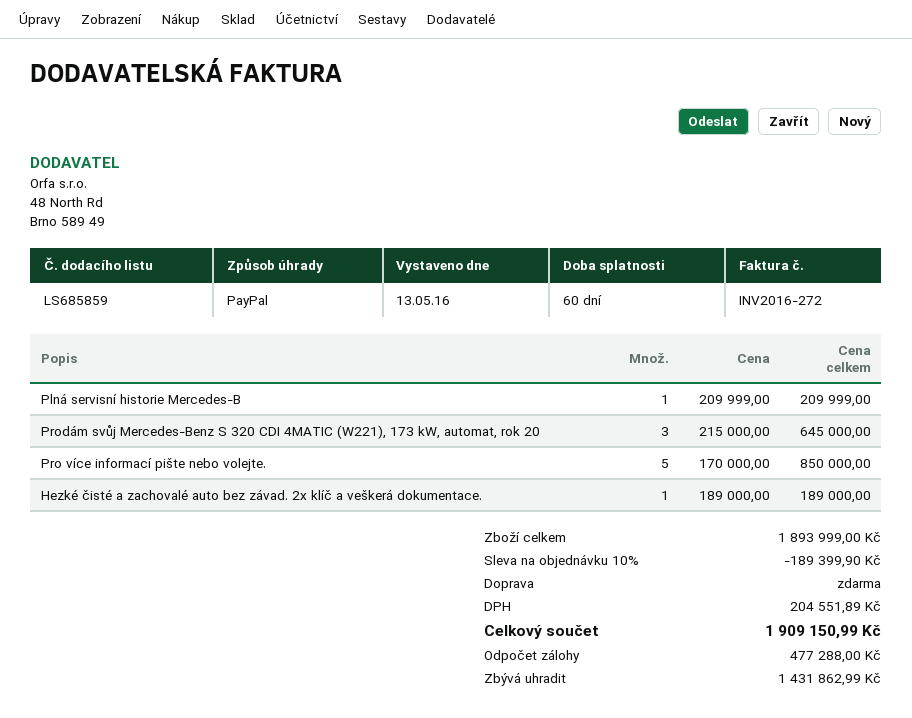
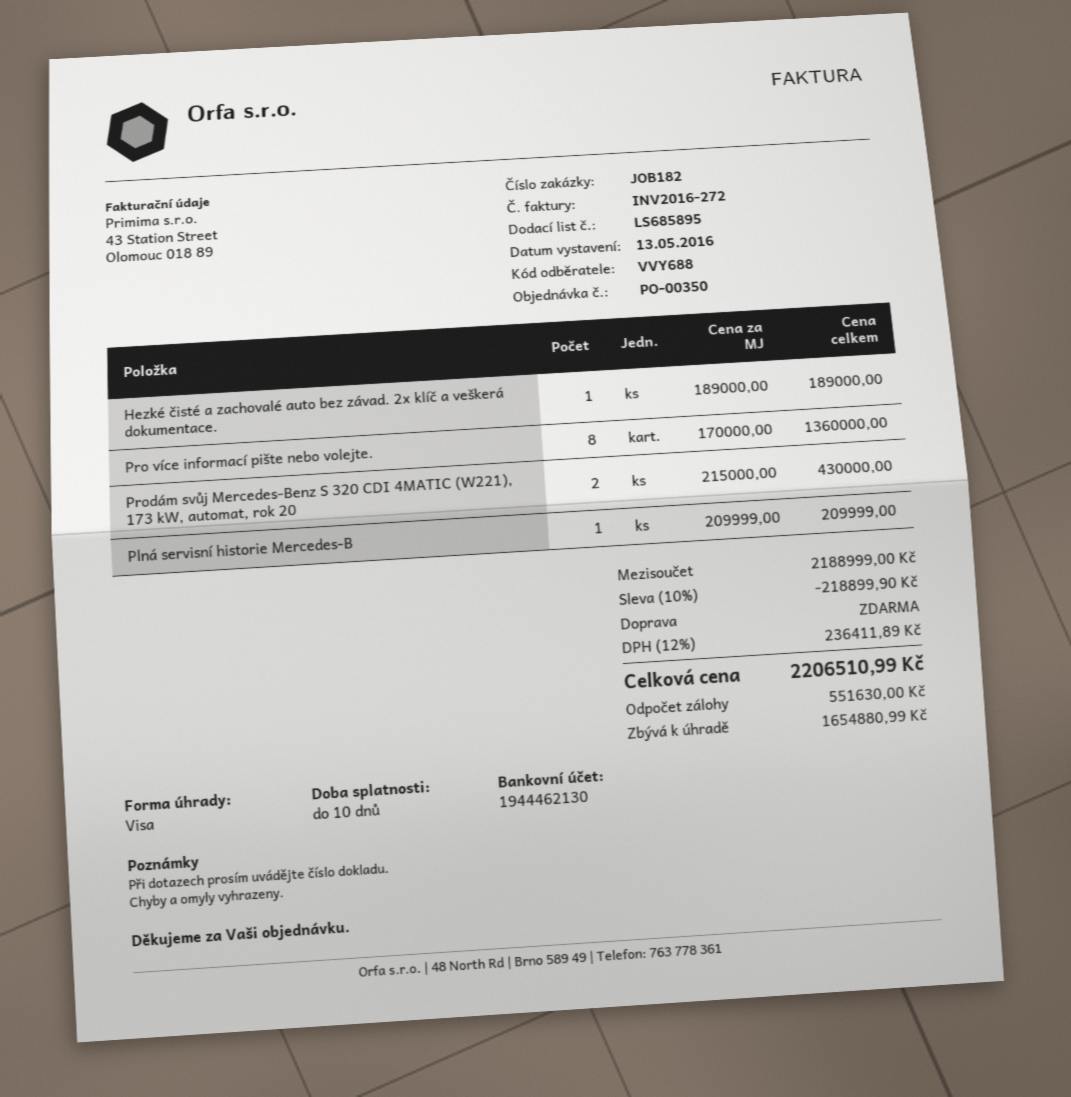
delivery note number: LS685859 -> LS685895
payment terms: 60 days -> 10 days
payment method: PayPal -> Visa
Prodám svůj Mercedes-Benz S 320 CDI 4MATIC (W221), 173 kW, automat, rok 20: 3 x 215000.00 = 645000.00 -> 2 x 215000.00 = 430000.00
Pro více informací pište nebo volejte.: 5 x 170000.00 = 850000.00 -> 8 x 170000.00 = 1360000.00
subtotal: 1893999.00 -> 2188999.00
discount: 10% = 189399.90 -> 10% = 218899.90
tax: 204551.89 -> 236411.89
total: 1909150.99 -> 2206510.99
deposit: 477288.00 -> 551630.00
balance: 1431862.99 -> 1654880.99

